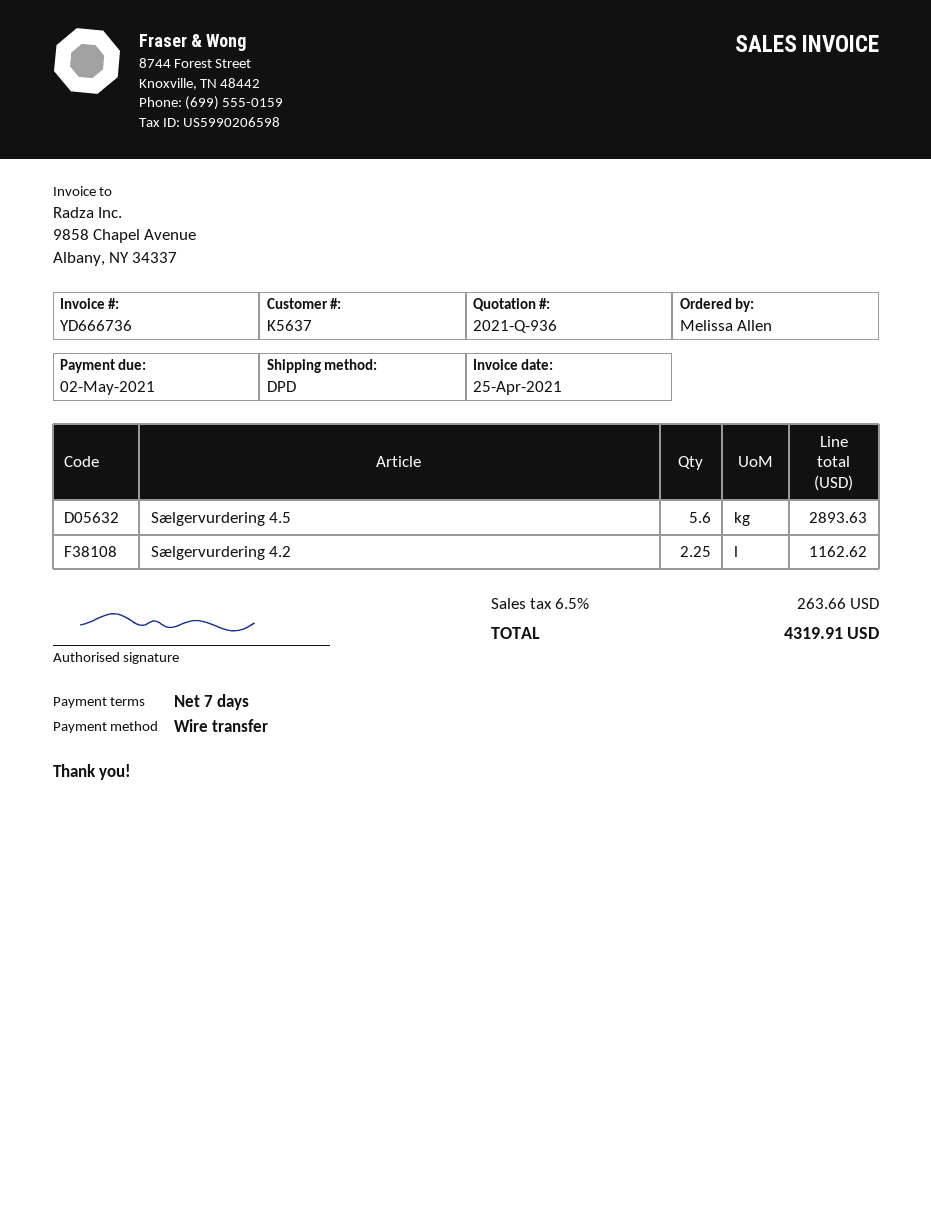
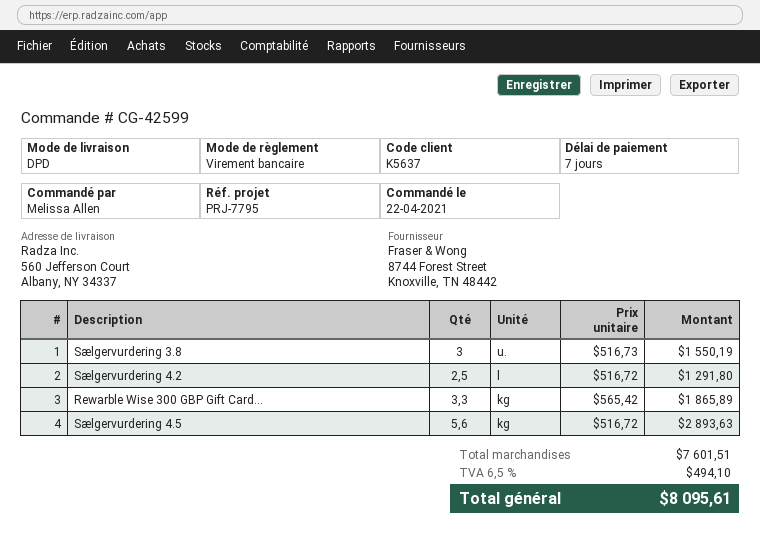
Sælgervurdering 4.2: 2.25 for 1162.62 -> 2.5 for 1291.80
Sælgervurdering 3.8: none -> 3 for 1550.19
Rewarble Wise 300 GBP Gift Card...: none -> 3.3 for 1865.89
tax: 6.5% = 263.66 -> 6.5% = 494.10
total: 4319.91 -> 8095.61

